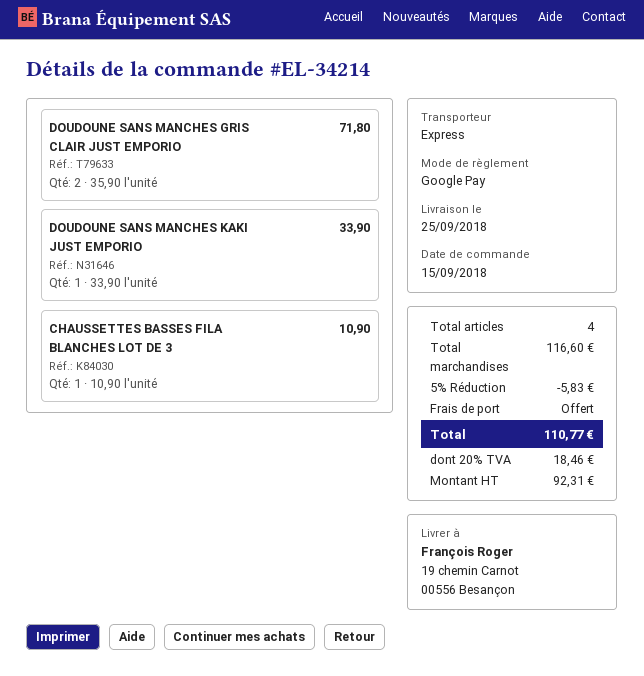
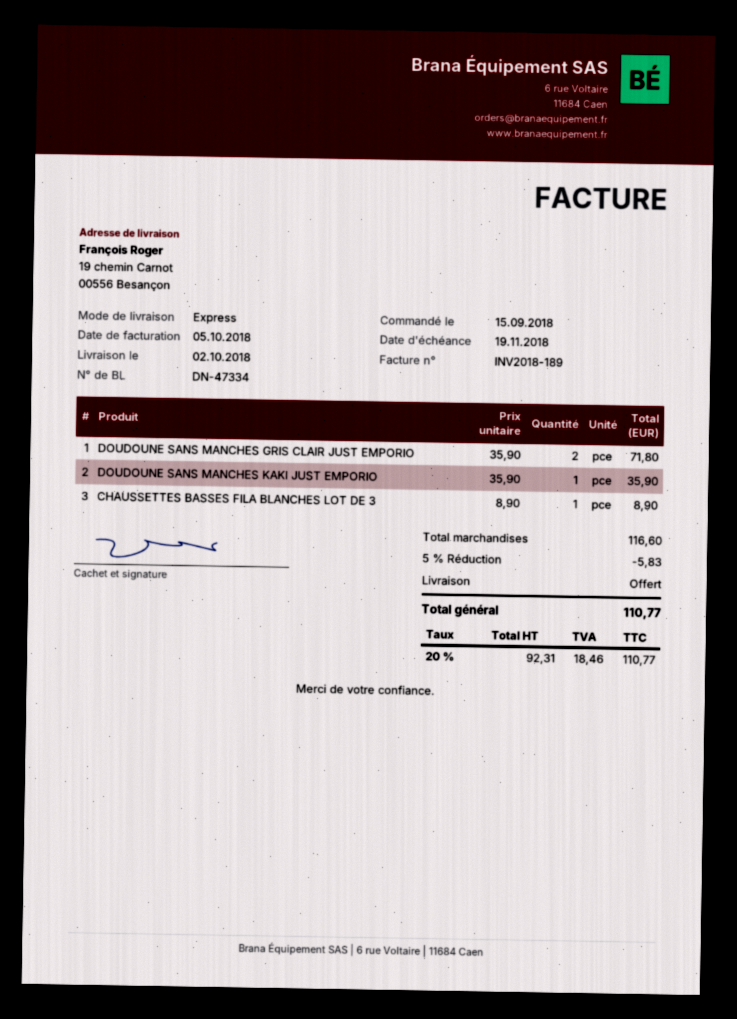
delivery date: 2018-09-25 -> 2018-10-02
DOUDOUNE SANS MANCHES KAKI JUST EMPORIO: 1 x 33.90 = 33.90 -> 1 x 35.90 = 35.90
CHAUSSETTES BASSES FILA BLANCHES LOT DE 3: 1 x 10.90 = 10.90 -> 1 x 8.90 = 8.90

